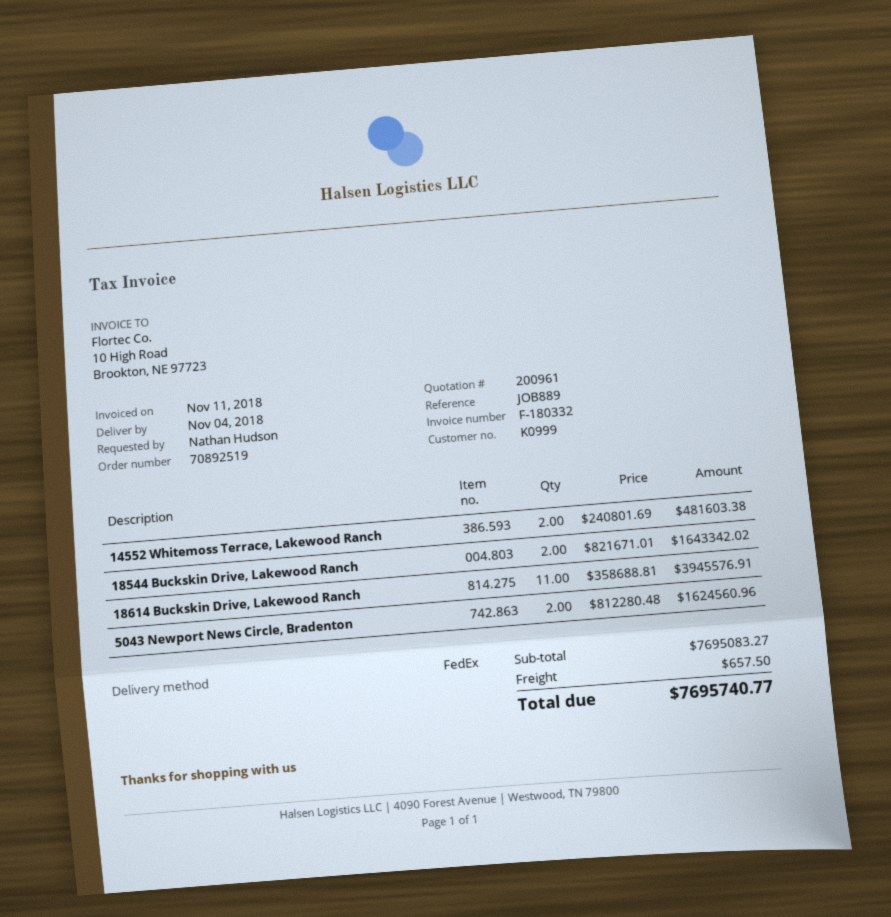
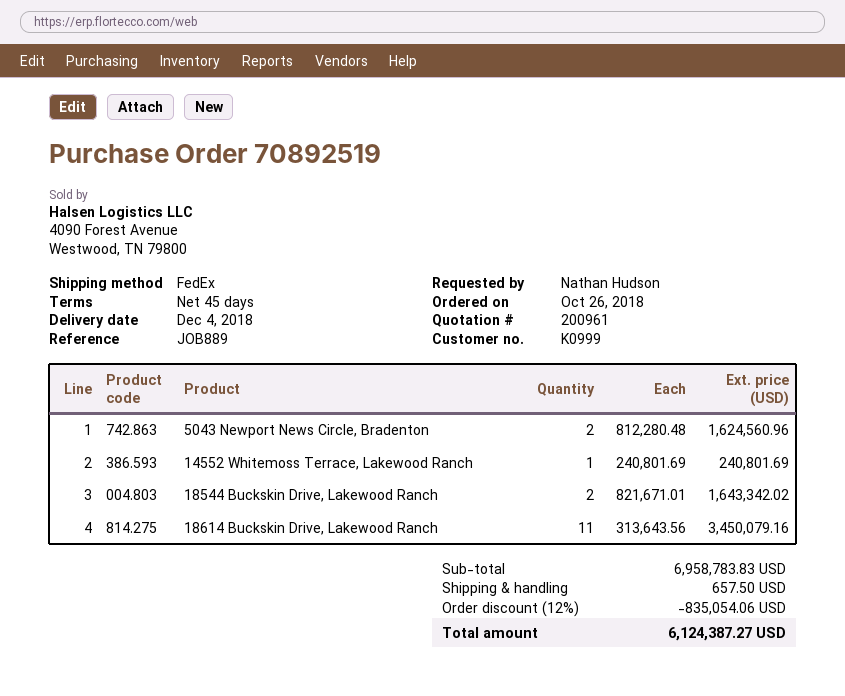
delivery date: 2018-11-04 -> 2018-12-04
14552 Whitemoss Terrace, Lakewood Ranch: 2 x 240801.69 = 481603.38 -> 1 x 240801.69 = 240801.69
18614 Buckskin Drive, Lakewood Ranch: 11 x 358688.81 = 3945576.91 -> 11 x 313643.56 = 3450079.16
subtotal: 7695083.27 -> 6958783.83
discount: none -> 12% = 835054.06
total: 7695740.77 -> 6124387.27

